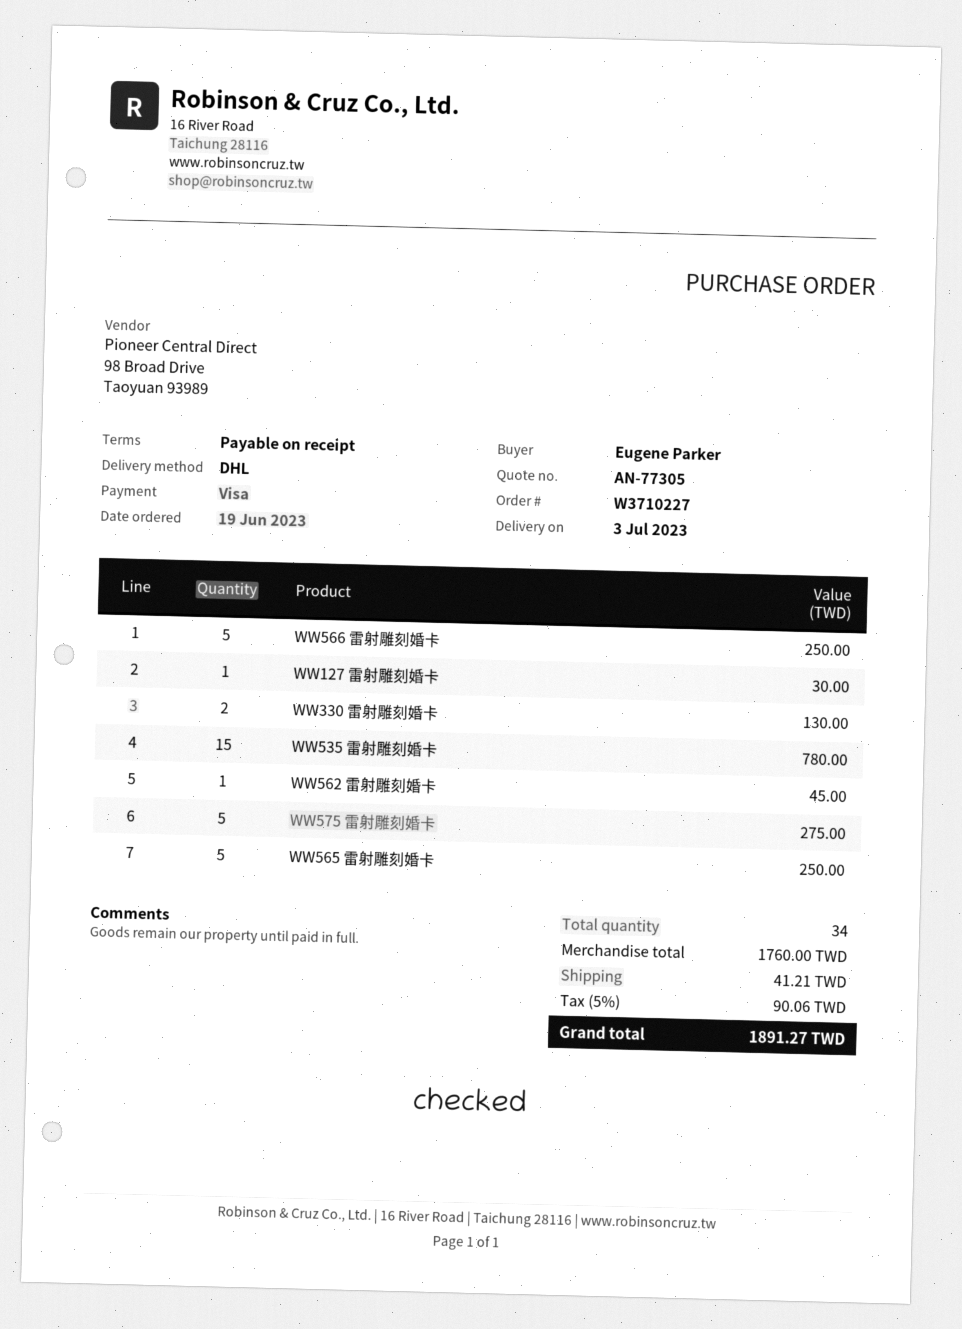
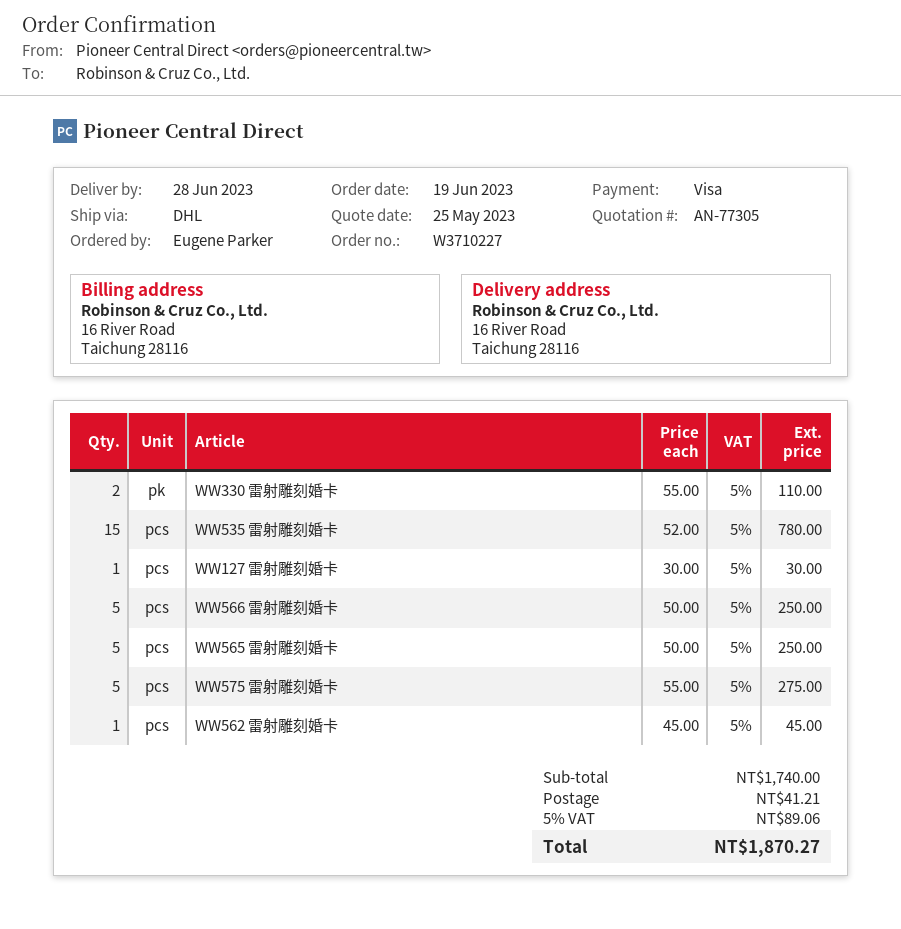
delivery date: 2023-07-03 -> 2023-06-28
WW330 雷射雕刻婚卡: 2 for 130.00 -> 2 for 110.00
subtotal: 1760.00 -> 1740.00
tax: 5% = 90.06 -> 5% = 89.06
total: 1891.27 -> 1870.27

